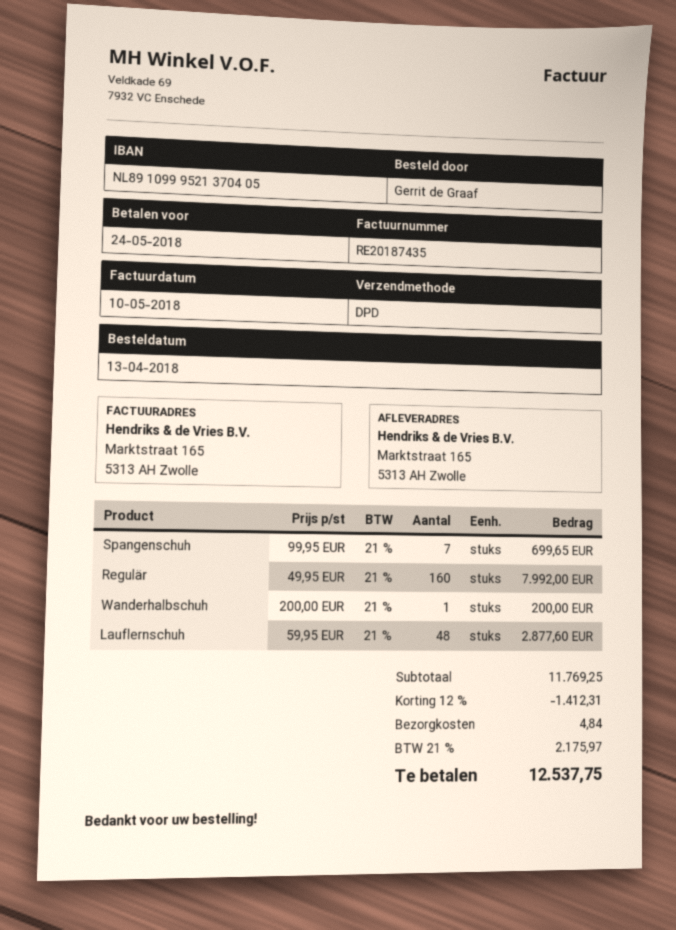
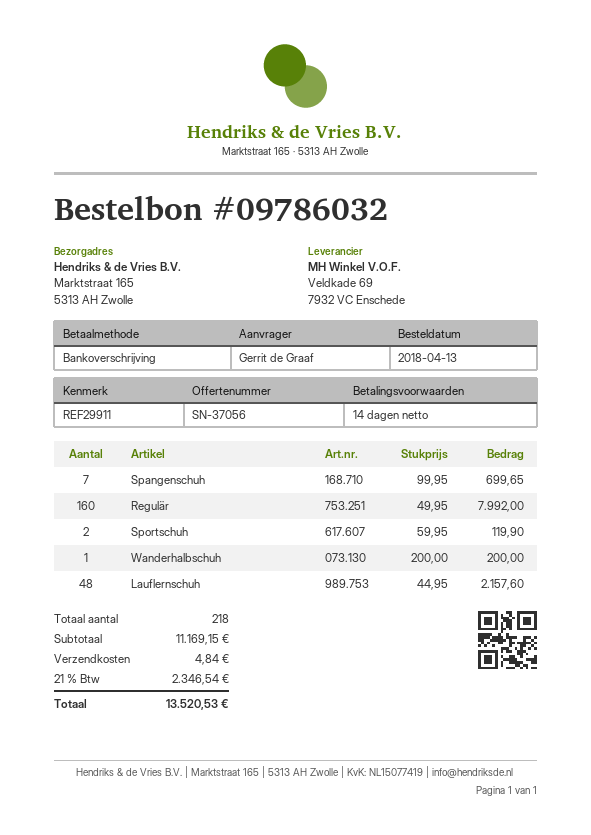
Lauflernschuh: 48 x 59.95 = 2877.60 -> 48 x 44.95 = 2157.60
Sportschuh: none -> 2 x 59.95 = 119.90
subtotal: 11769.25 -> 11169.15
discount: 12% = 1412.31 -> none
tax: 21% = 2175.97 -> 21% = 2346.54
total: 12537.75 -> 13520.53

